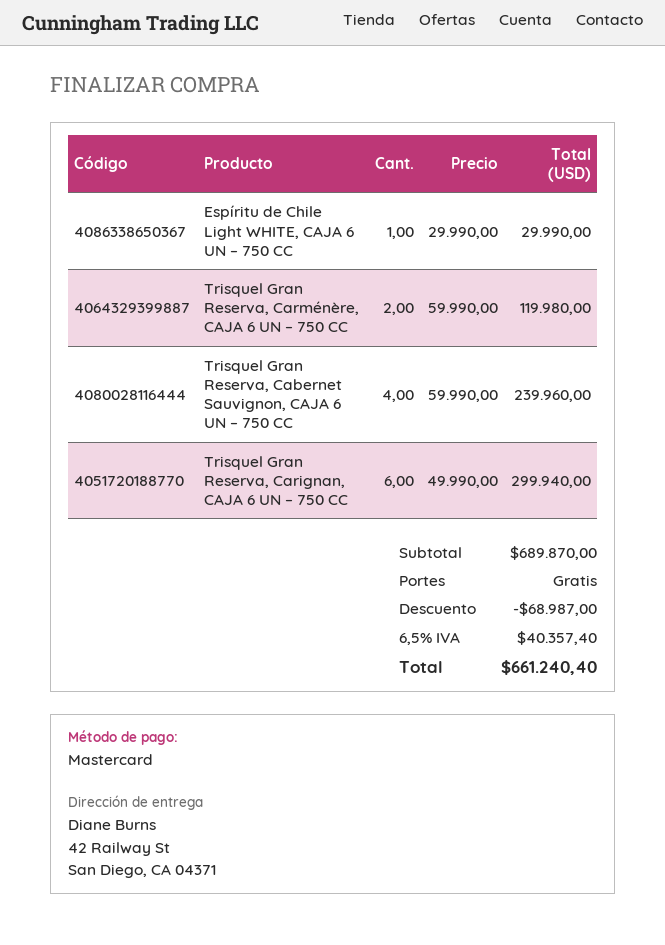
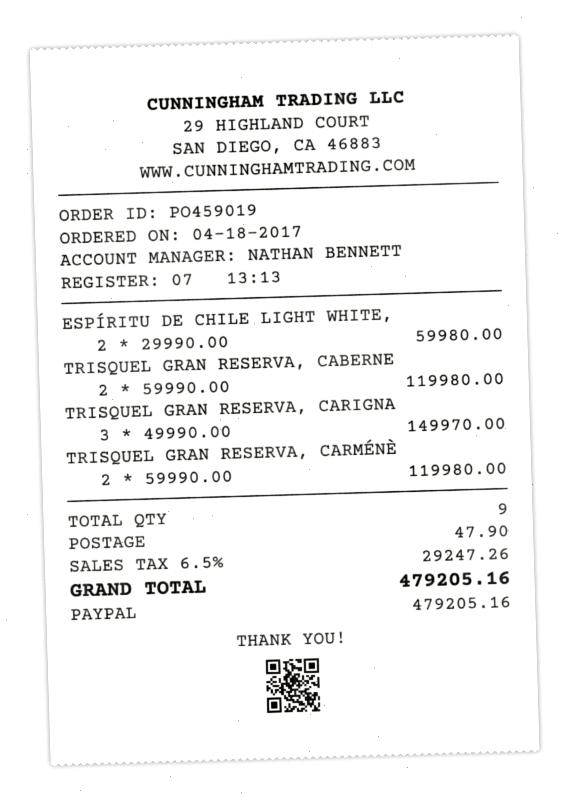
payment method: Mastercard -> PayPal
Espíritu de Chile Light WHITE, CAJA 6 UN – 750 CC: 1 x 29990.00 = 29990.00 -> 2 x 29990.00 = 59980.00
Trisquel Gran Reserva, Cabernet Sauvignon, CAJA 6 UN – 750 CC: 4 x 59990.00 = 239960.00 -> 2 x 59990.00 = 119980.00
Trisquel Gran Reserva, Carignan, CAJA 6 UN – 750 CC: 6 x 49990.00 = 299940.00 -> 3 x 49990.00 = 149970.00
discount: 68987.00 -> none
shipping: 0.00 -> 47.90
tax: 6.5% = 40357.40 -> 6.5% = 29247.26
total: 661240.40 -> 479205.16

